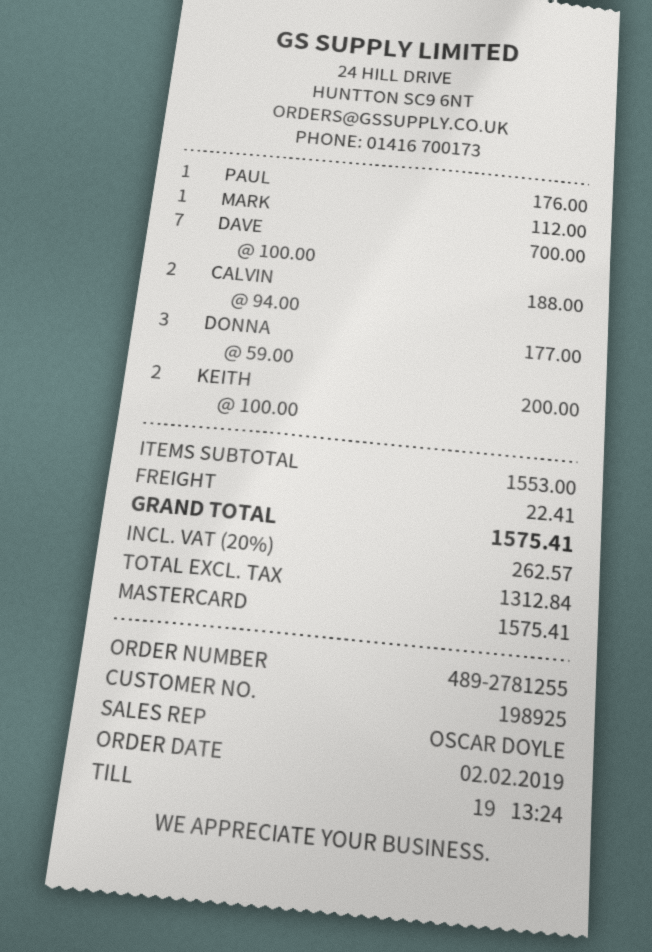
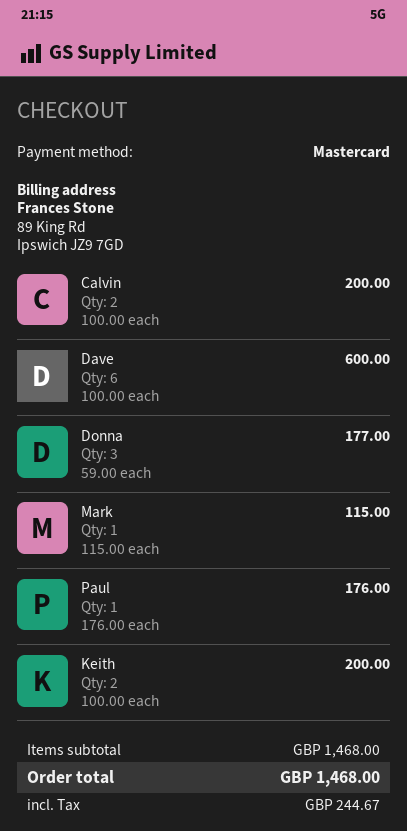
MARK: 1 x 112.00 = 112.00 -> 1 x 115.00 = 115.00
DAVE: 7 x 100.00 = 700.00 -> 6 x 100.00 = 600.00
CALVIN: 2 x 94.00 = 188.00 -> 2 x 100.00 = 200.00
subtotal: 1553.00 -> 1468.00
shipping: 22.41 -> none
tax: 262.57 -> 244.67
total: 1575.41 -> 1468.00

